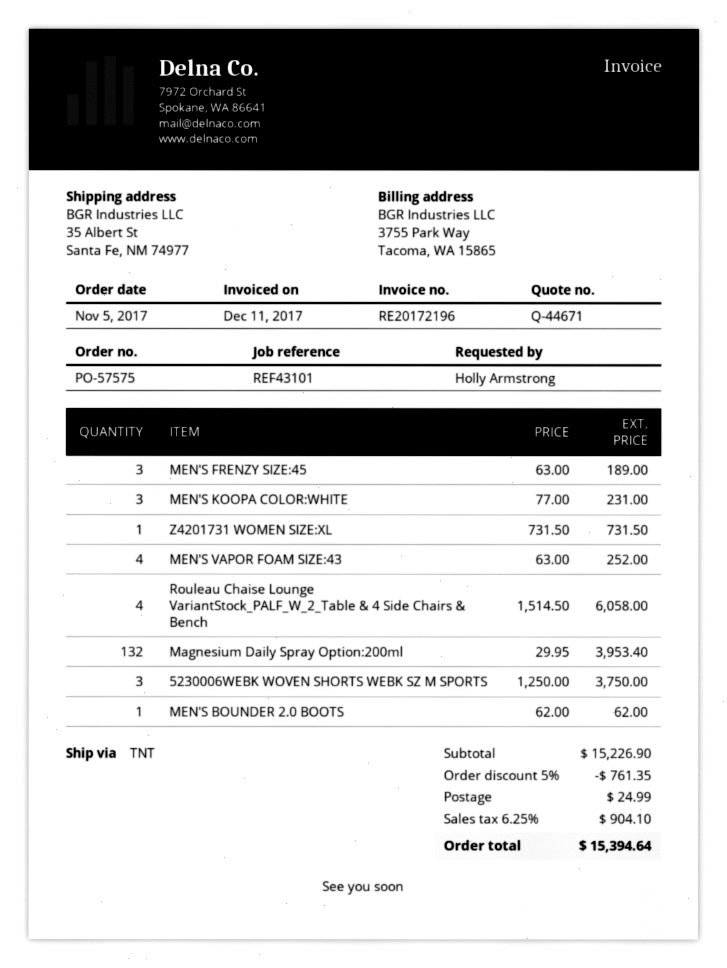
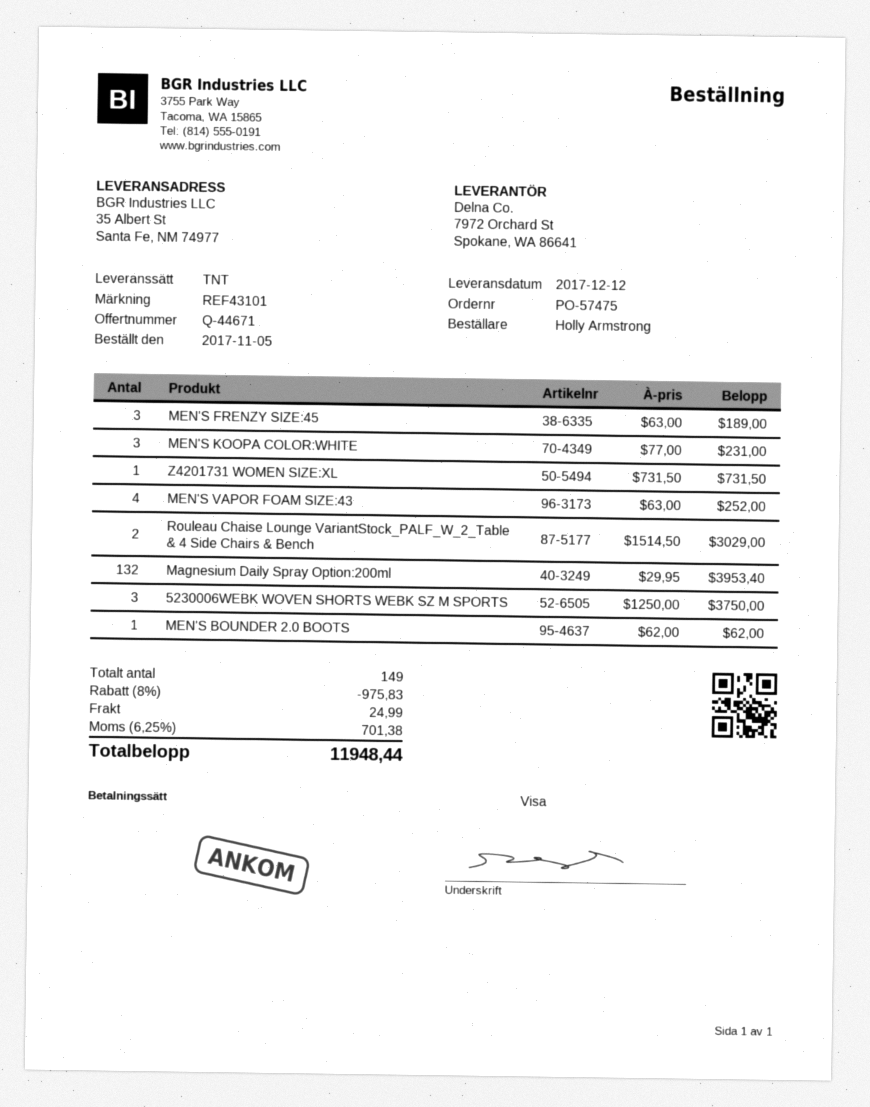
order number: PO-57575 -> PO-57475
Rouleau Chaise Lounge VariantStock_PALF_W_2_Table & 4 Side Chairs & Bench: 4 x 1514.50 = 6058.00 -> 2 x 1514.50 = 3029.00
discount: 5% = 761.35 -> 8% = 975.83
tax: 6.25% = 904.10 -> 6.25% = 701.38
total: 15394.64 -> 11948.44

